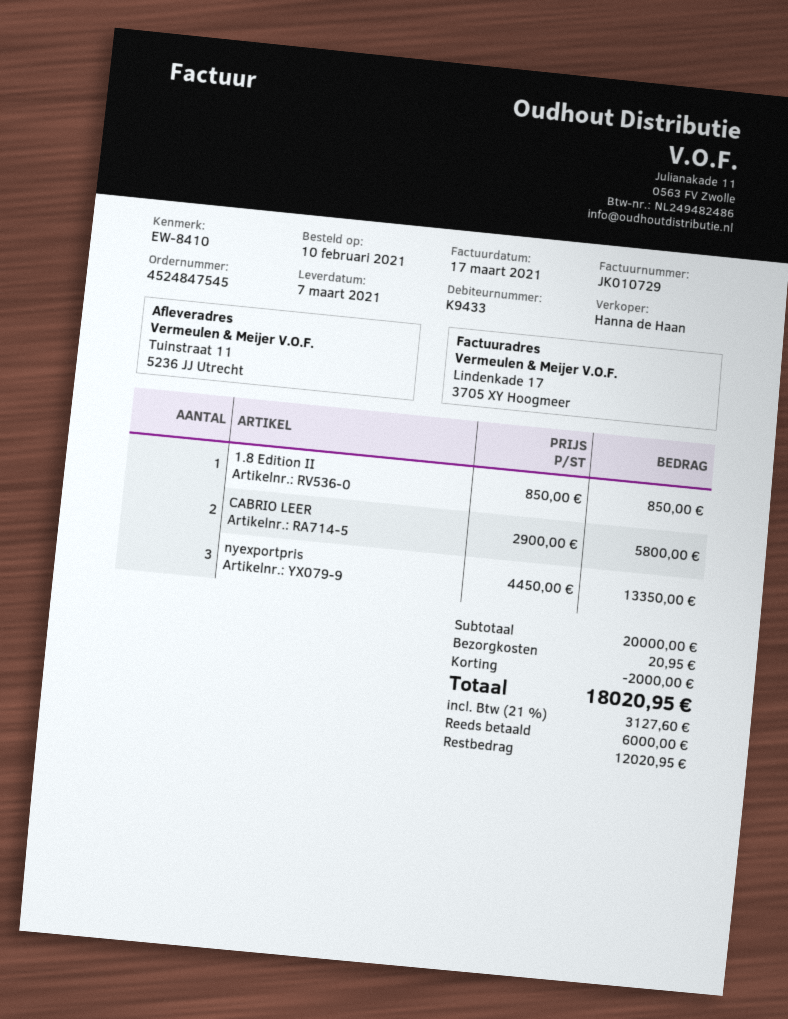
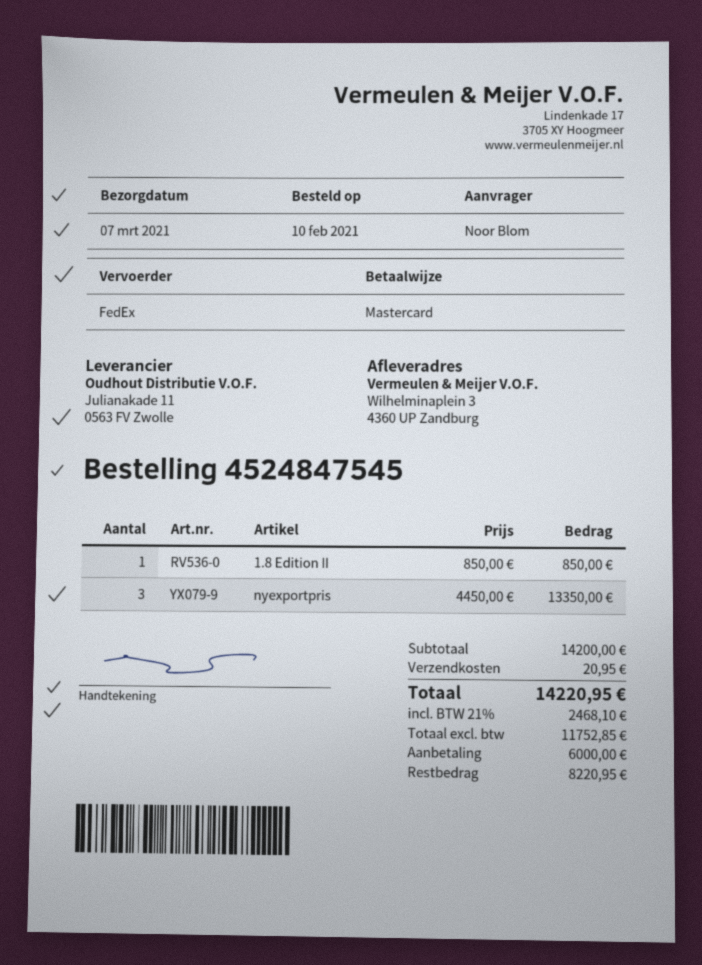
ship to: Tuinstraat 11, 5236 JJ Utrecht -> Wilhelminaplein 3, 4360 UP Zandburg
CABRIO LEER: 2 x 2900.00 = 5800.00 -> none
subtotal: 20000.00 -> 14200.00
discount: 2000.00 -> none
tax: 21% = 3127.60 -> 21% = 2468.10
total: 18020.95 -> 14220.95
balance: 12020.95 -> 8220.95

